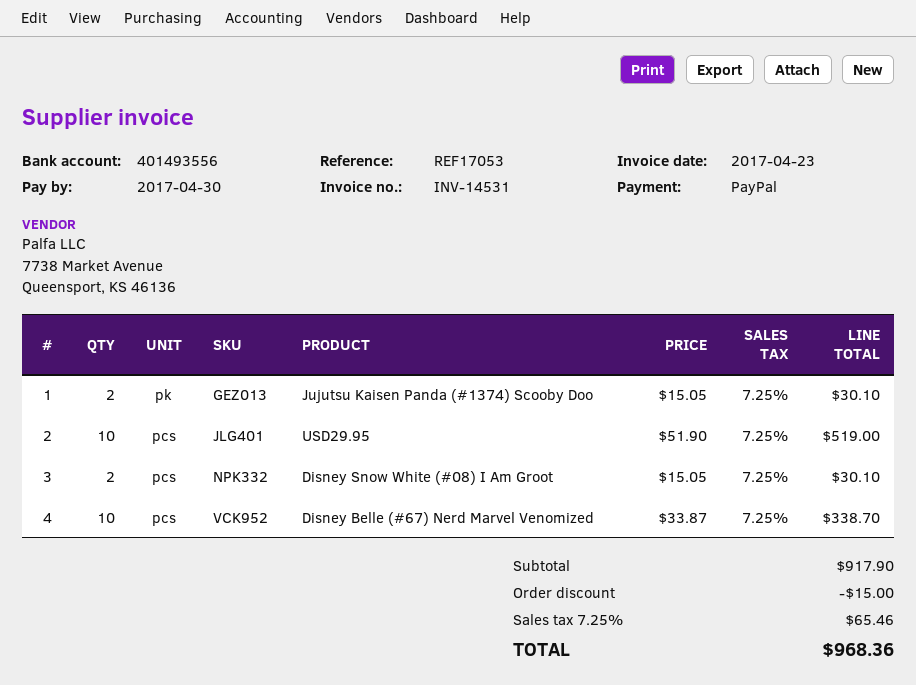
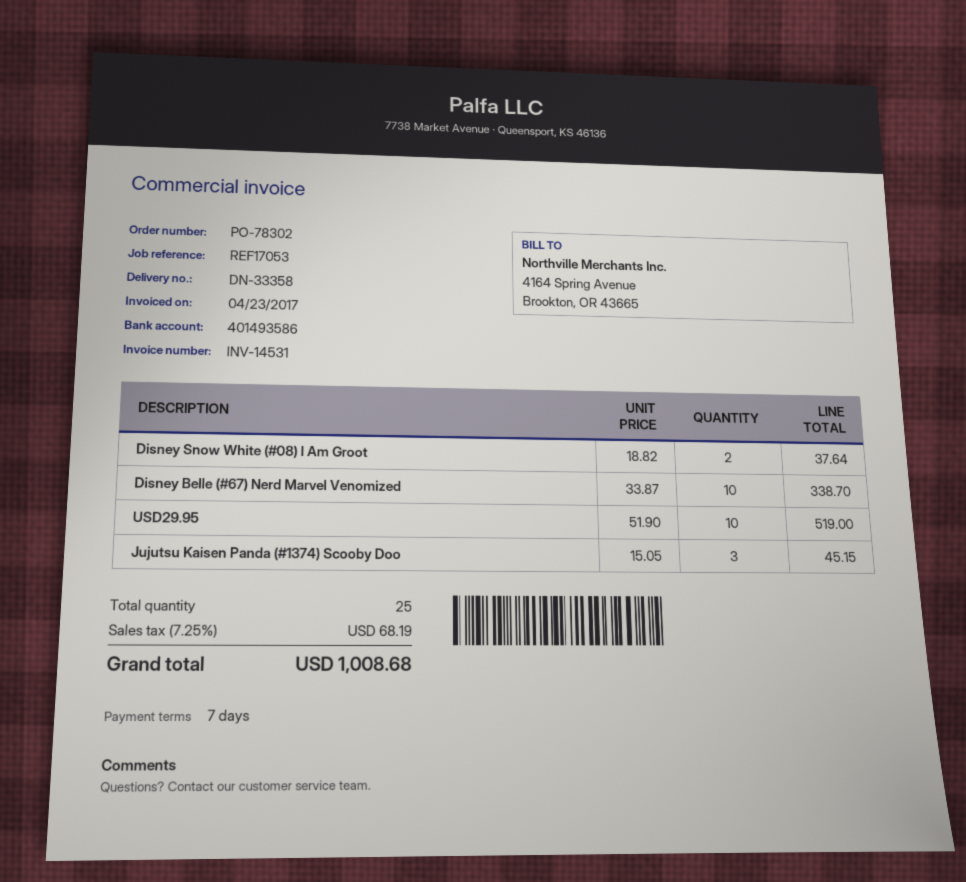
bank account: 401493556 -> 401493586
Jujutsu Kaisen Panda (#1374) Scooby Doo: 2 x 15.05 = 30.10 -> 3 x 15.05 = 45.15
Disney Snow White (#08) I Am Groot: 2 x 15.05 = 30.10 -> 2 x 18.82 = 37.64
discount: 15.00 -> none
tax: 7.25% = 65.46 -> 7.25% = 68.19
total: 968.36 -> 1008.68

